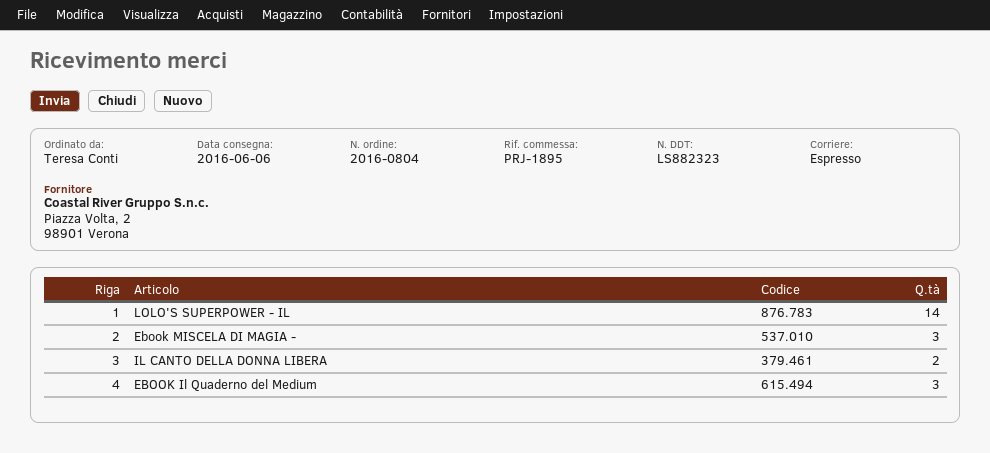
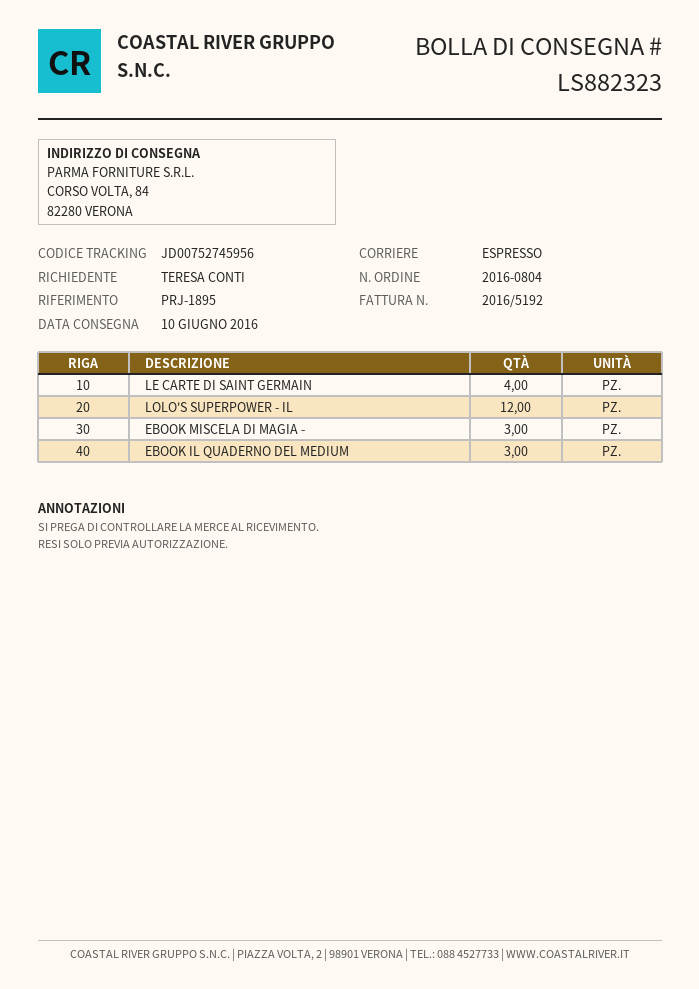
delivery date: 2016-06-06 -> 2016-06-10
LOLO'S SUPERPOWER - IL: 14 -> 12
IL CANTO DELLA DONNA LIBERA: 2 -> none
LE CARTE DI SAINT GERMAIN: none -> 4

